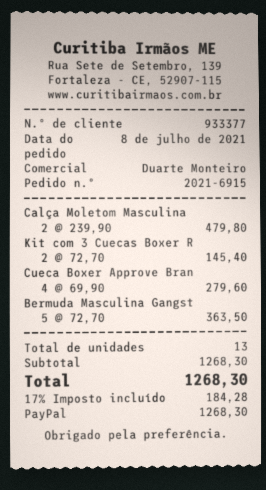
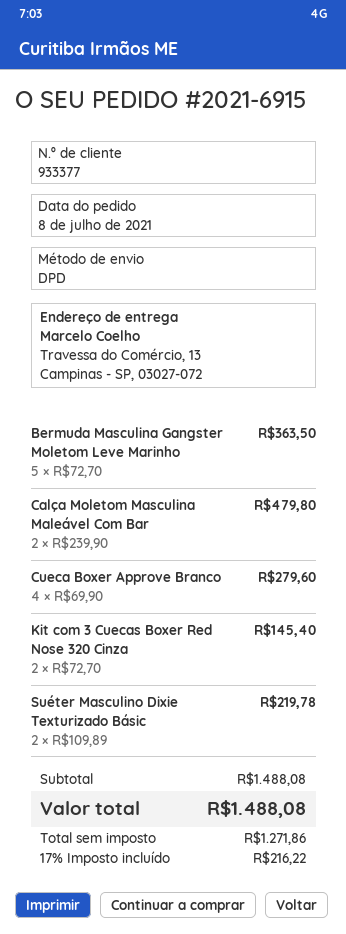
Suéter Masculino Dixie Texturizado Básic: none -> 2 x 109.89 = 219.78
subtotal: 1268.30 -> 1488.08
tax: 17% = 184.28 -> 17% = 216.22
total: 1268.30 -> 1488.08

